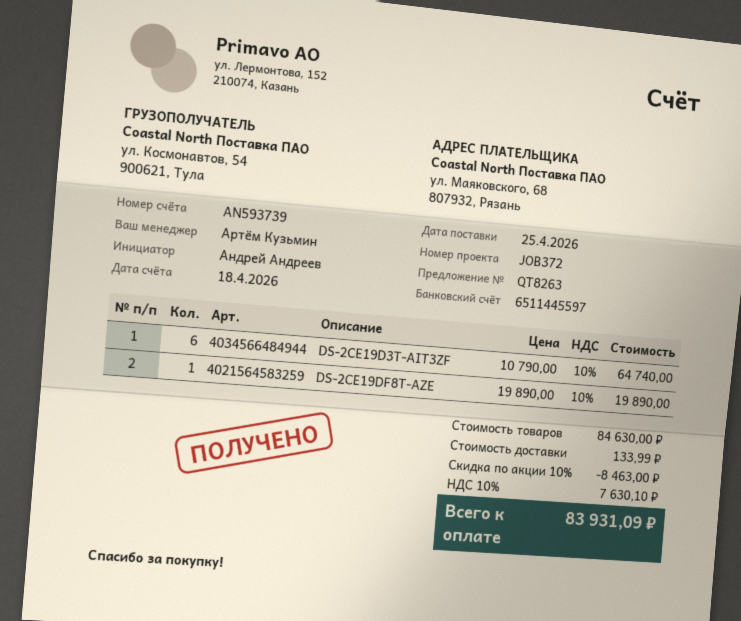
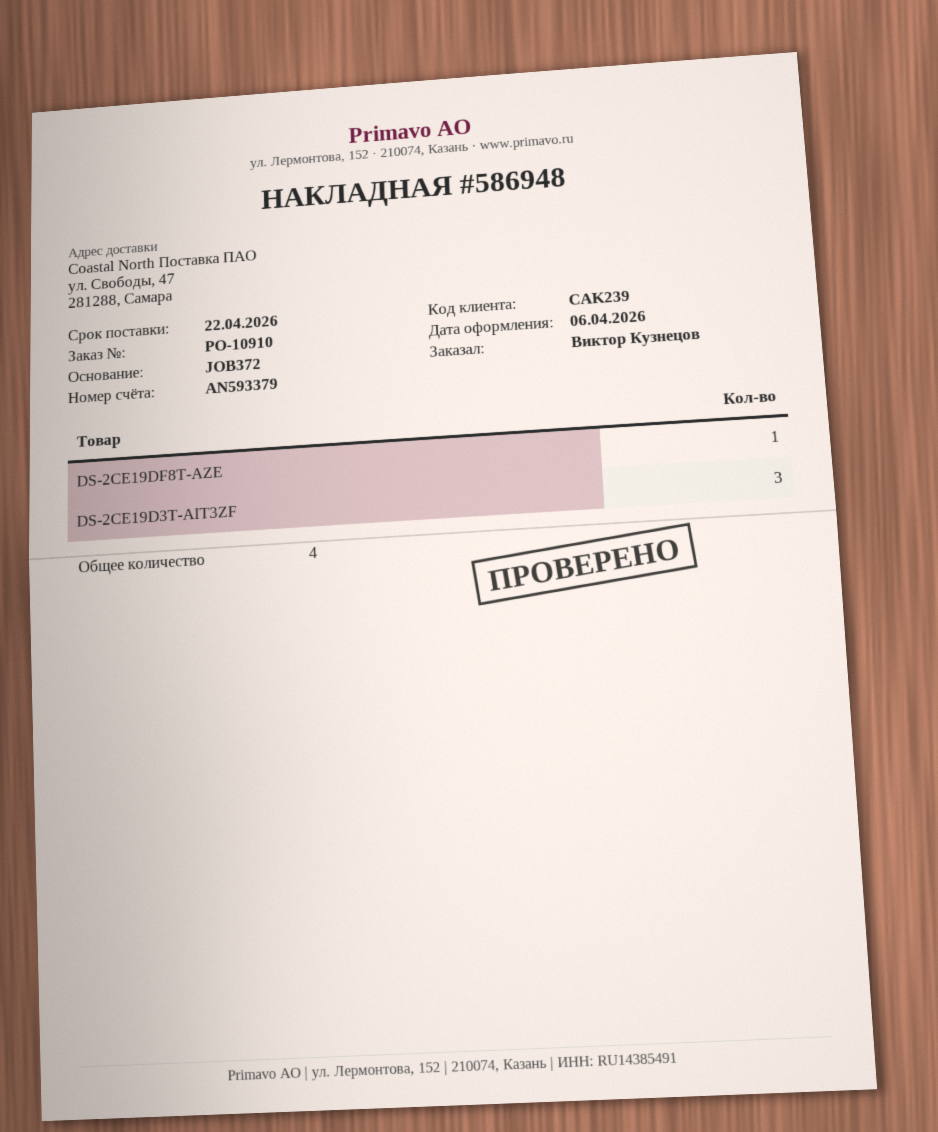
delivery date: 2026-04-25 -> 2026-04-22
invoice number: AN593739 -> AN593379
ordered by: Андрей Андреев -> Виктор Кузнецов
ship to: ул. Космонавтов, 54, 900621, Тула -> ул. Свободы, 47, 281288, Самара
DS-2CE19D3T-AIT3ZF: 6 -> 3

